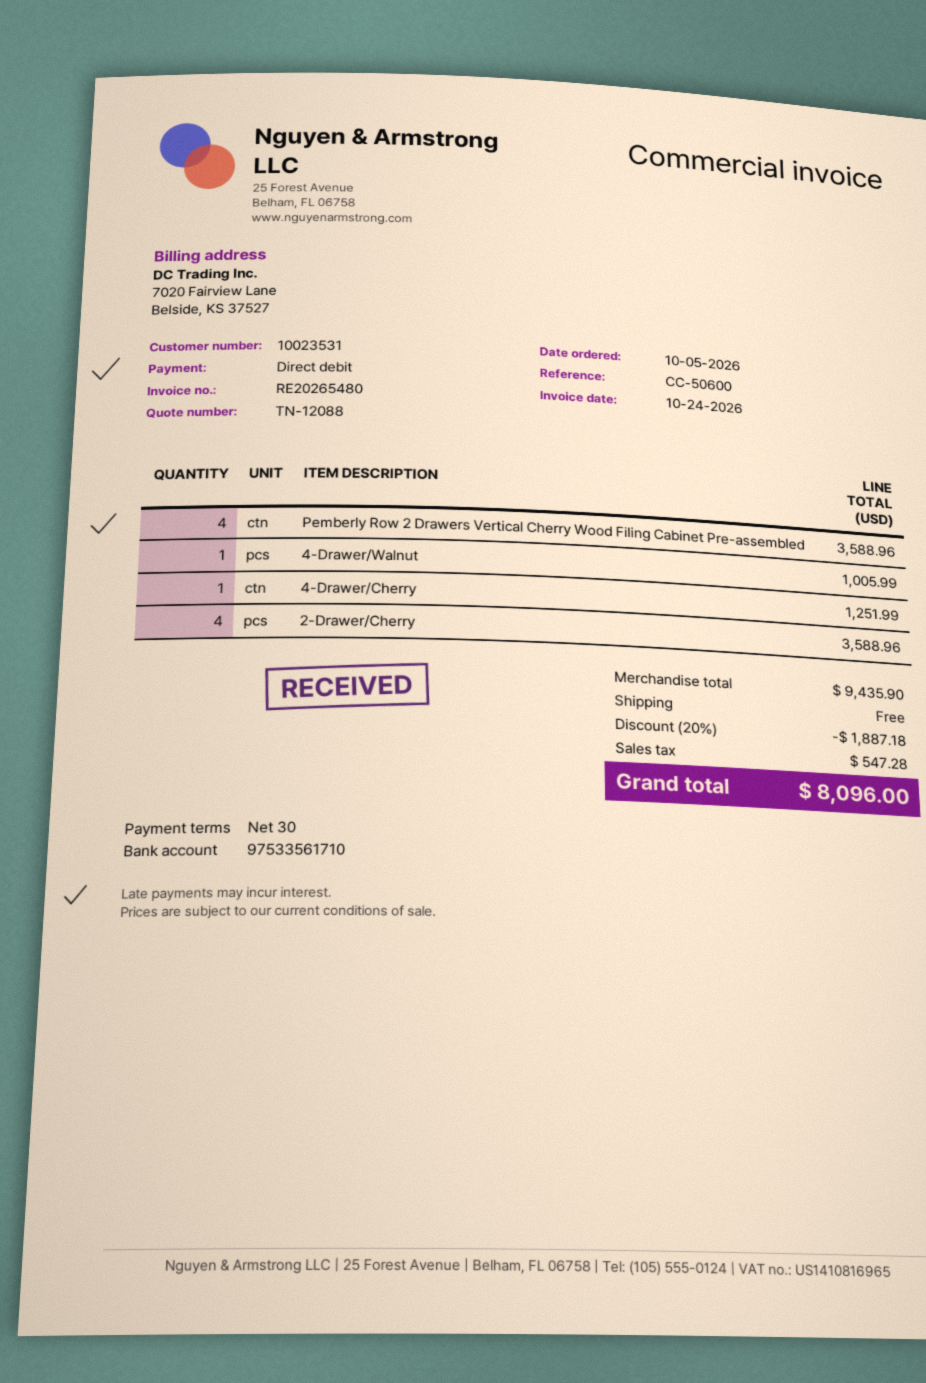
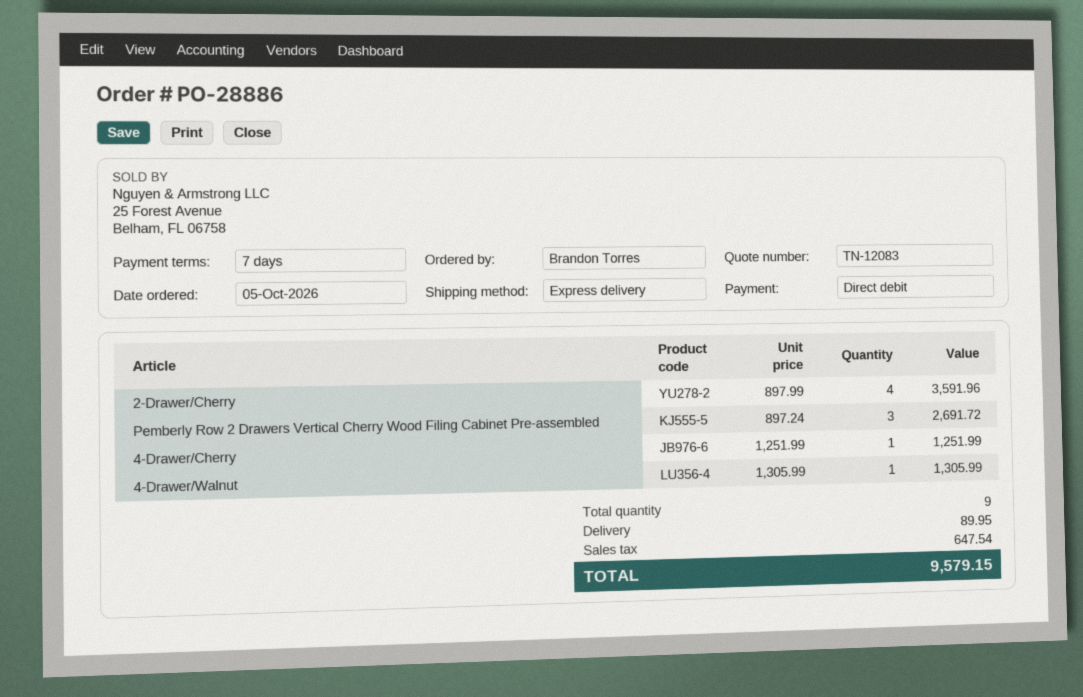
quote number: TN-12088 -> TN-12083
payment terms: 30 days -> 7 days
Pemberly Row 2 Drawers Vertical Cherry Wood Filing Cabinet Pre-assembled: 4 for 3588.96 -> 3 for 2691.72
4-Drawer/Walnut: 1 for 1005.99 -> 1 for 1305.99
2-Drawer/Cherry: 4 for 3588.96 -> 4 for 3591.96
discount: 20% = 1887.18 -> none
shipping: 0.00 -> 89.95
tax: 547.28 -> 647.54
total: 8096.00 -> 9579.15

